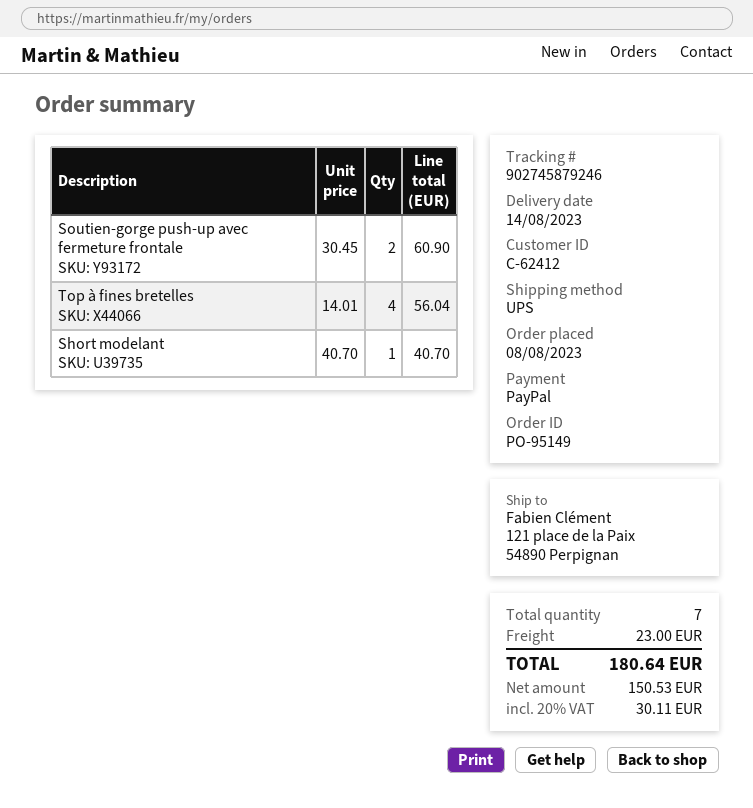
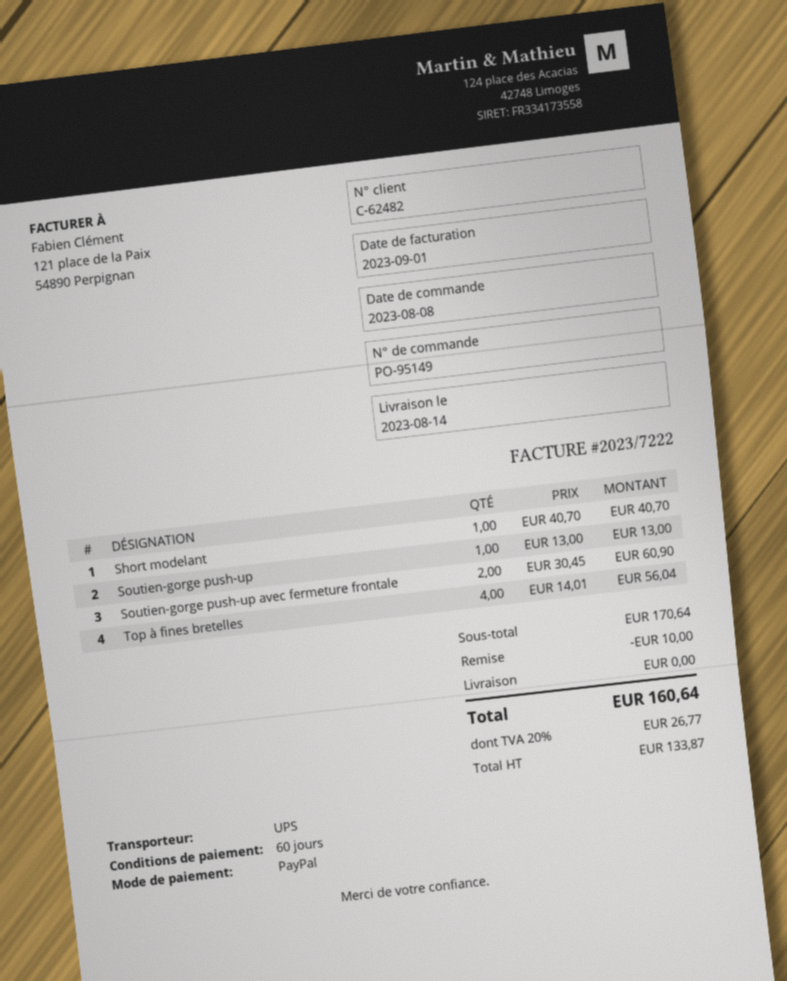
customer number: C-62412 -> C-62482
Soutien-gorge push-up: none -> 1 x 13.00 = 13.00
discount: none -> 10.00
shipping: 23.00 -> 0.00
net: 150.53 -> 133.87
tax: 20% = 30.11 -> 20% = 26.77
total: 180.64 -> 160.64

